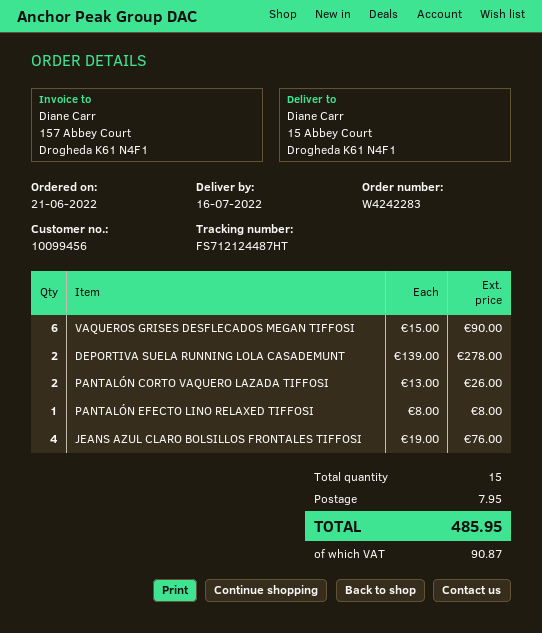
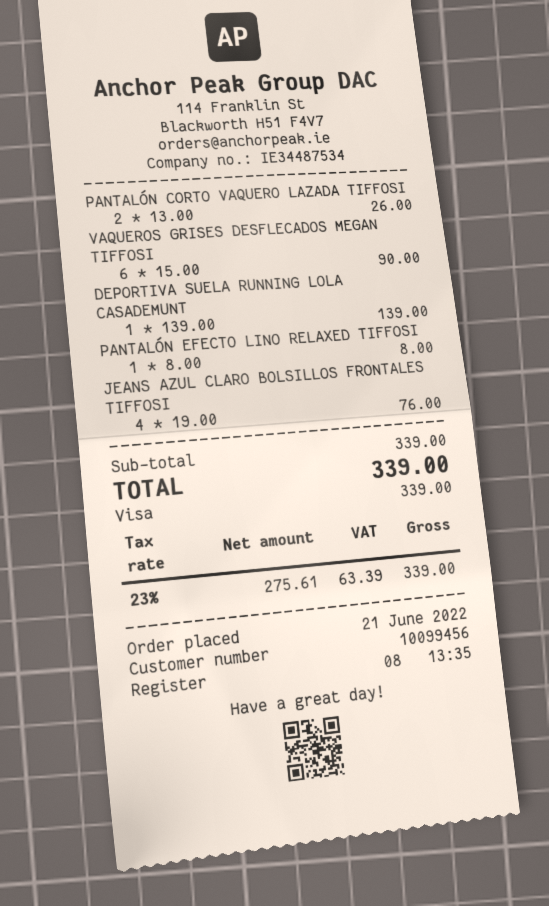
DEPORTIVA SUELA RUNNING LOLA CASADEMUNT: 2 x 139.00 = 278.00 -> 1 x 139.00 = 139.00
shipping: 7.95 -> none
tax: 90.87 -> 63.39
total: 485.95 -> 339.00

